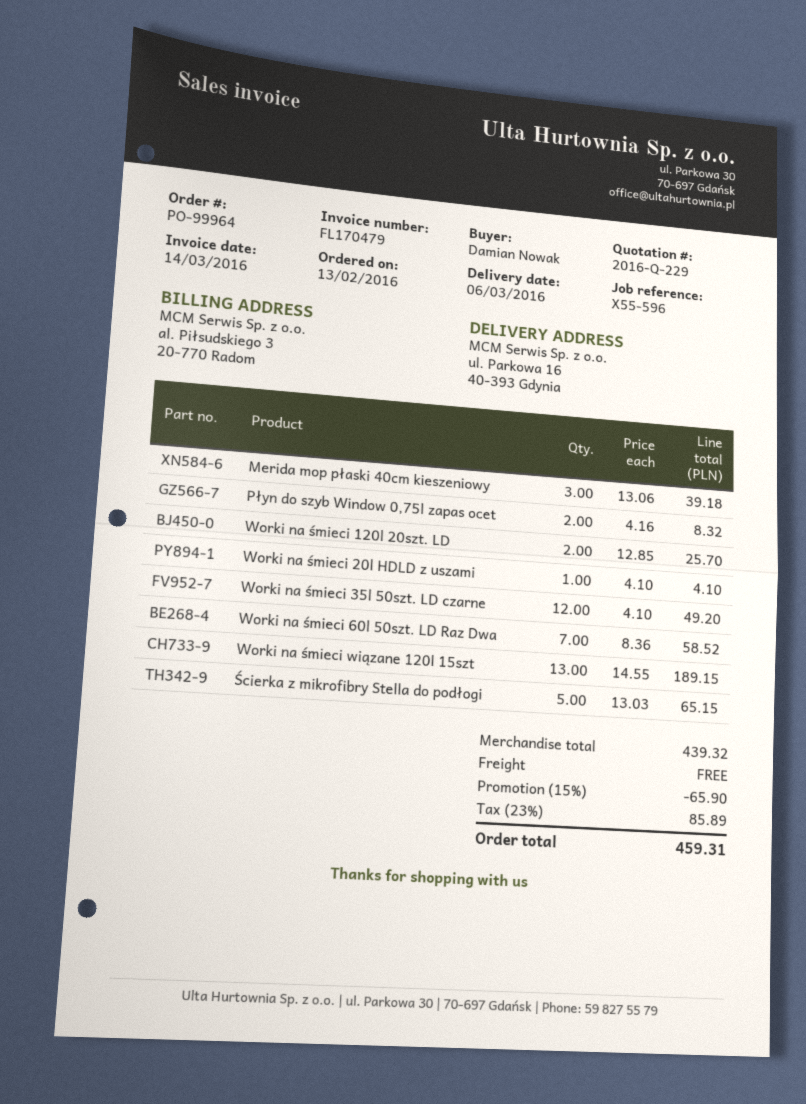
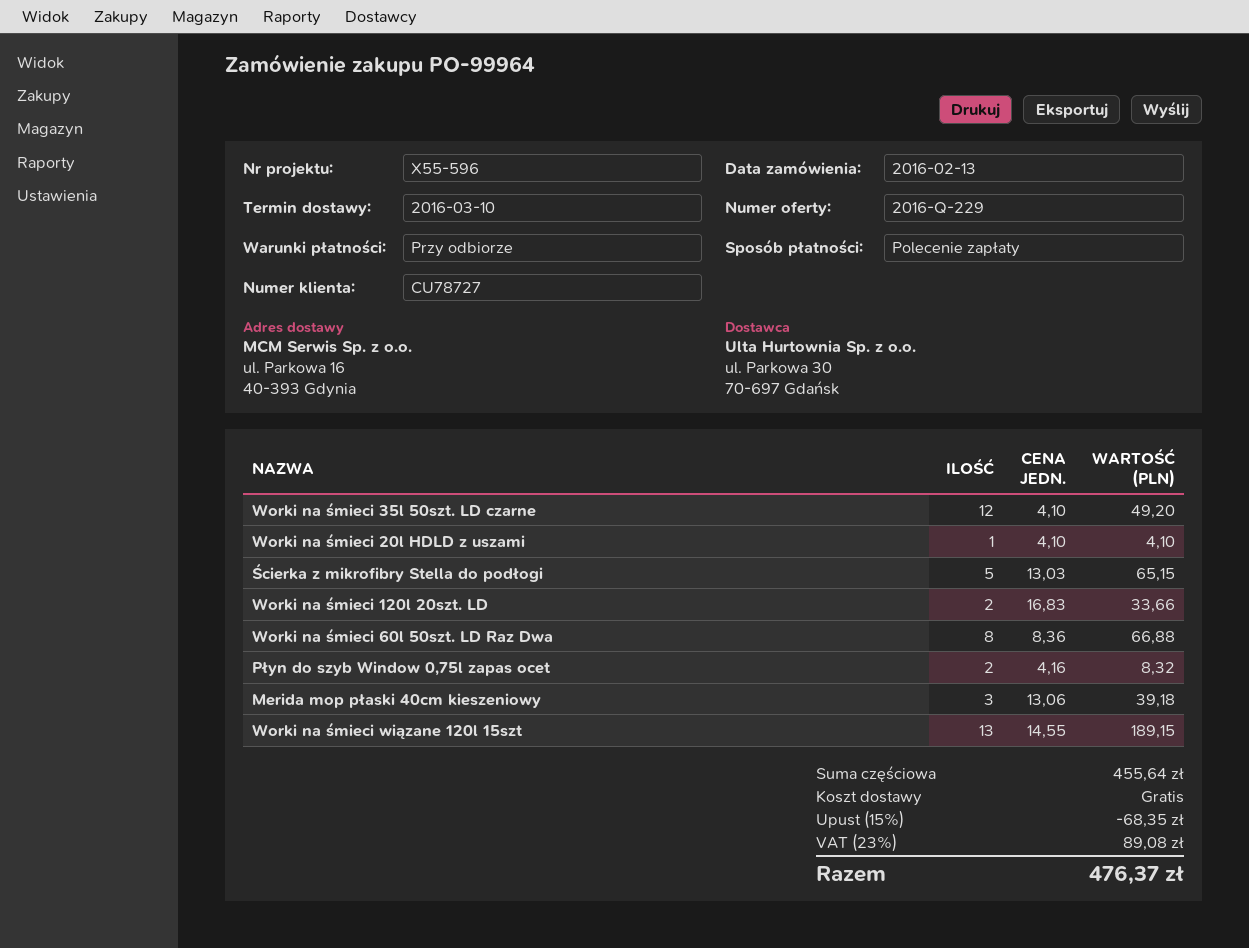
delivery date: 2016-03-06 -> 2016-03-10
Worki na śmieci 120l 20szt. LD: 2 x 12.85 = 25.70 -> 2 x 16.83 = 33.66
Worki na śmieci 60l 50szt. LD Raz Dwa: 7 x 8.36 = 58.52 -> 8 x 8.36 = 66.88
subtotal: 439.32 -> 455.64
discount: 15% = 65.90 -> 15% = 68.35
tax: 23% = 85.89 -> 23% = 89.08
total: 459.31 -> 476.37

